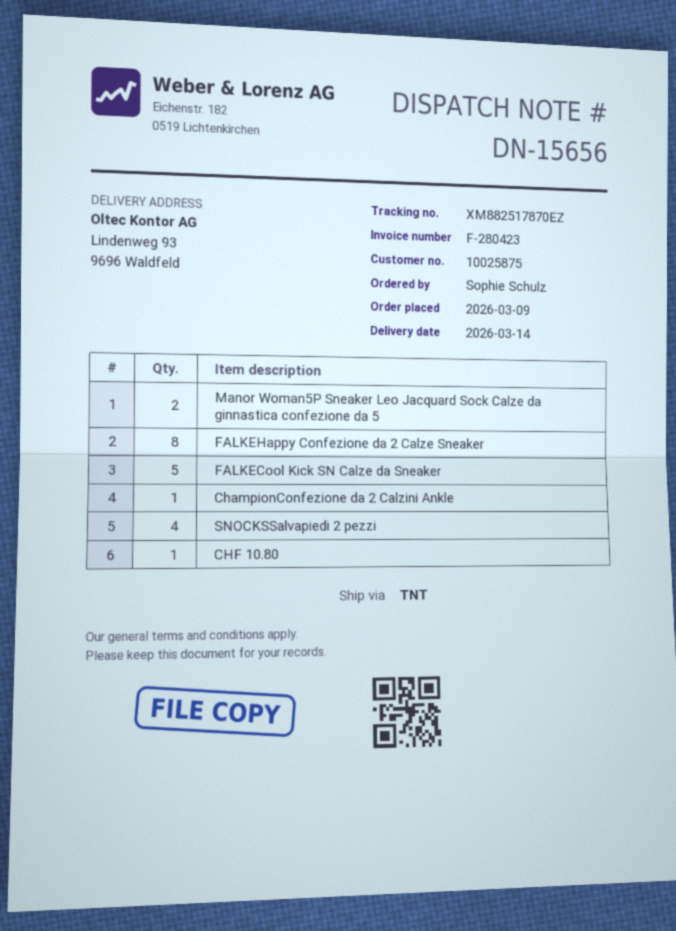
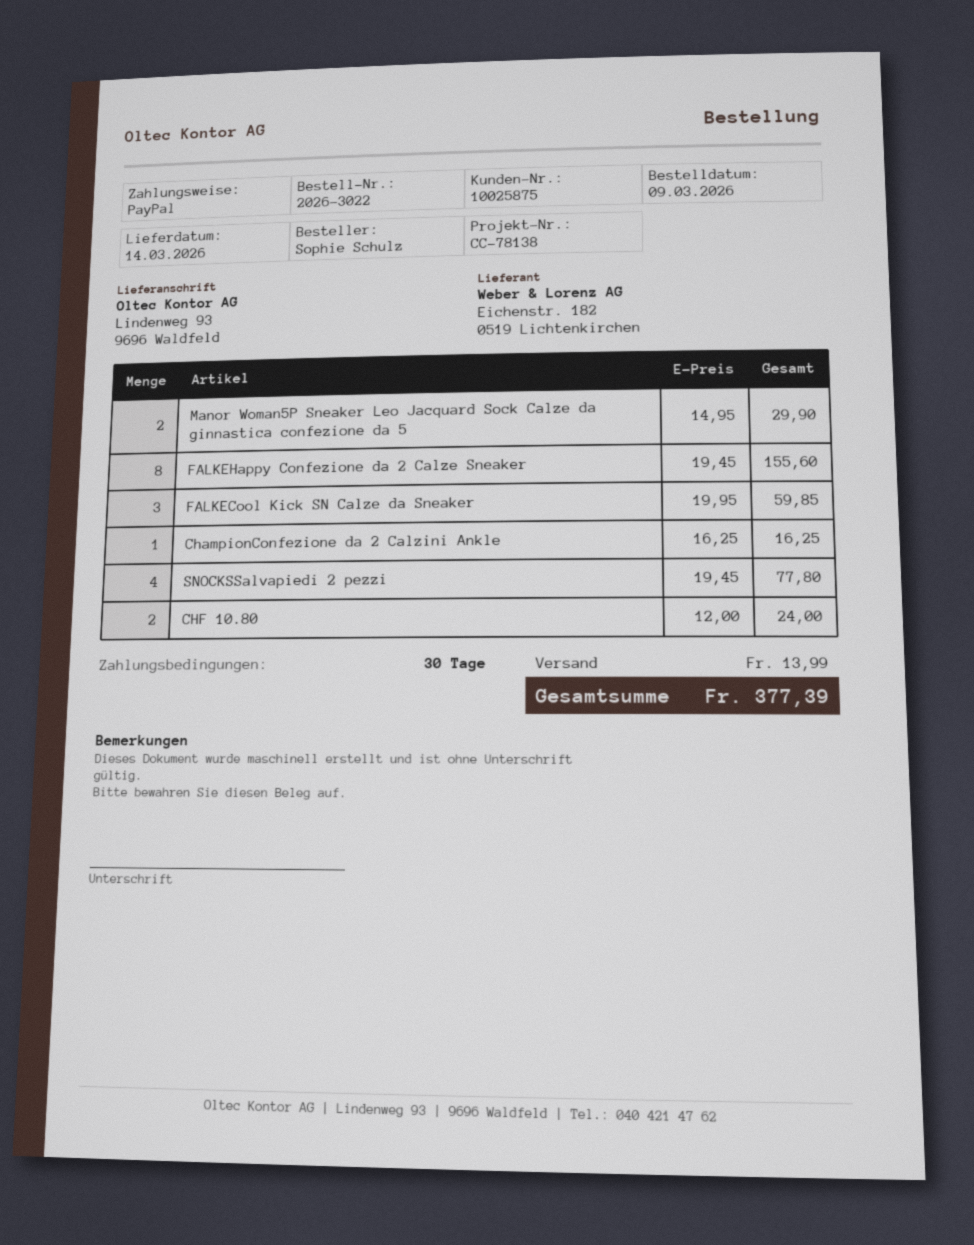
FALKECool Kick SN Calze da Sneaker: 5 -> 3
CHF 10.80: 1 -> 2

